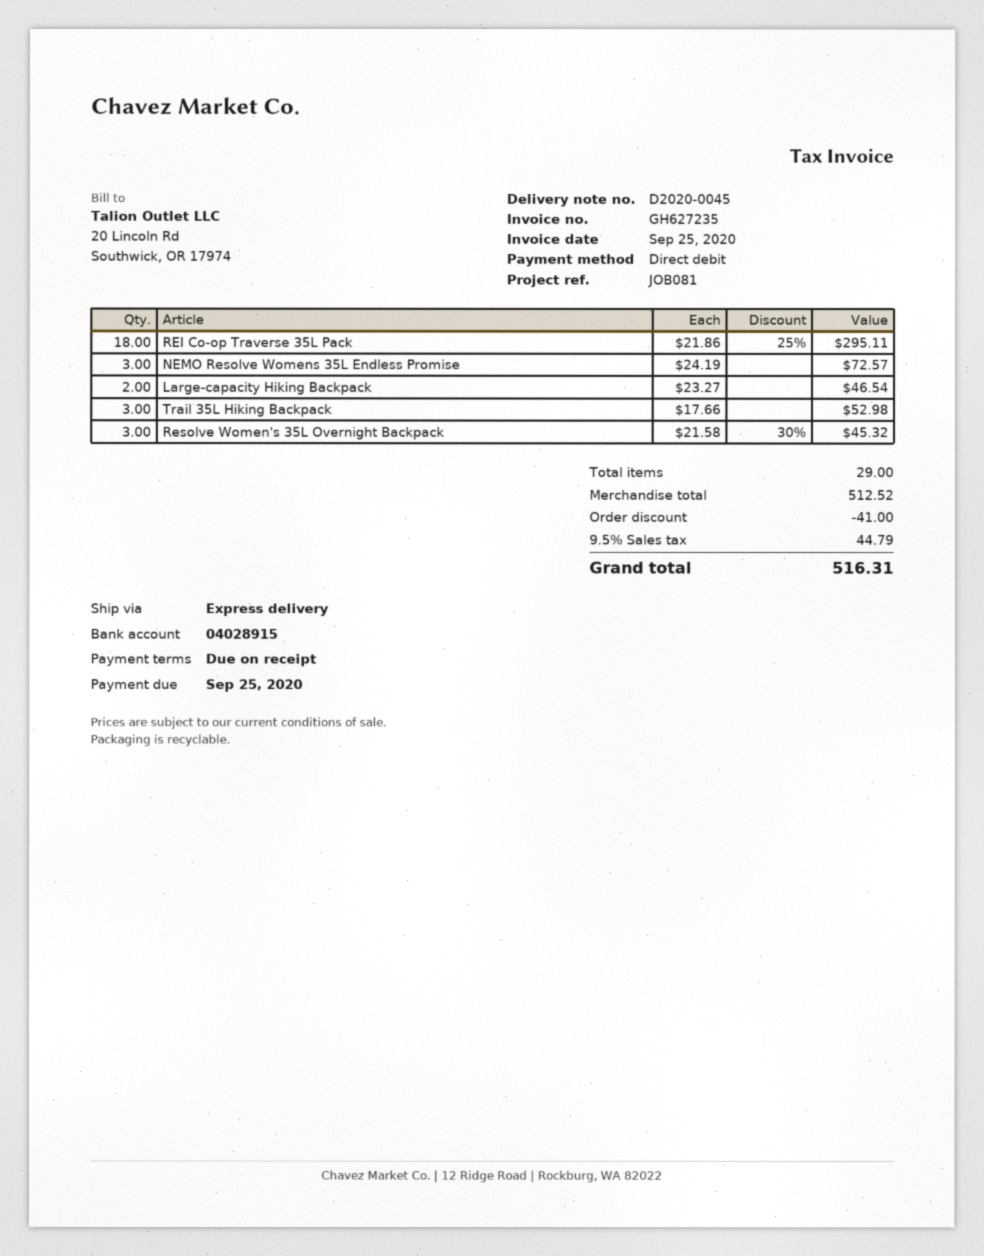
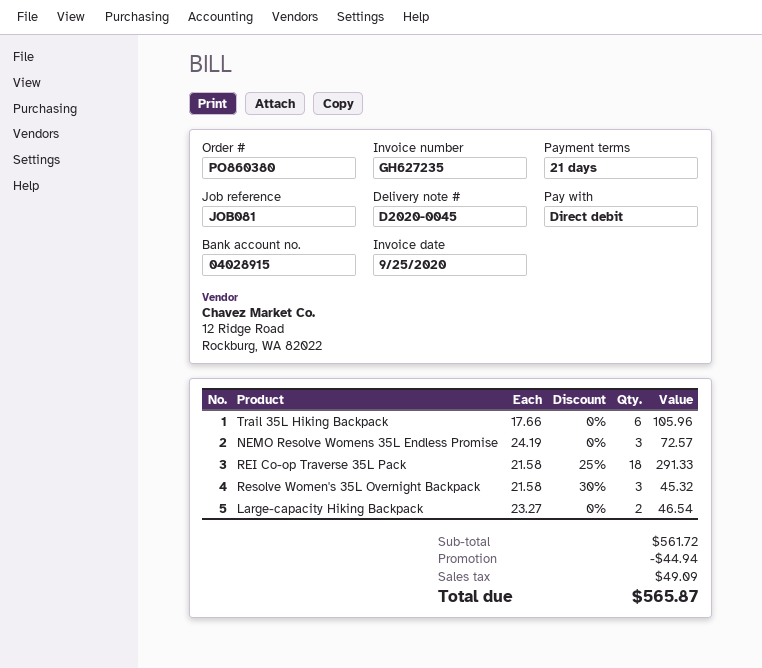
payment terms: on receipt -> 21 days
REI Co-op Traverse 35L Pack: 18 x 21.86 - 25% = 295.11 -> 18 x 21.58 - 25% = 291.33
Trail 35L Hiking Backpack: 3 x 17.66 = 52.98 -> 6 x 17.66 = 105.96
subtotal: 512.52 -> 561.72
discount: 41.00 -> 44.94
tax: 44.79 -> 49.09
total: 516.31 -> 565.87

